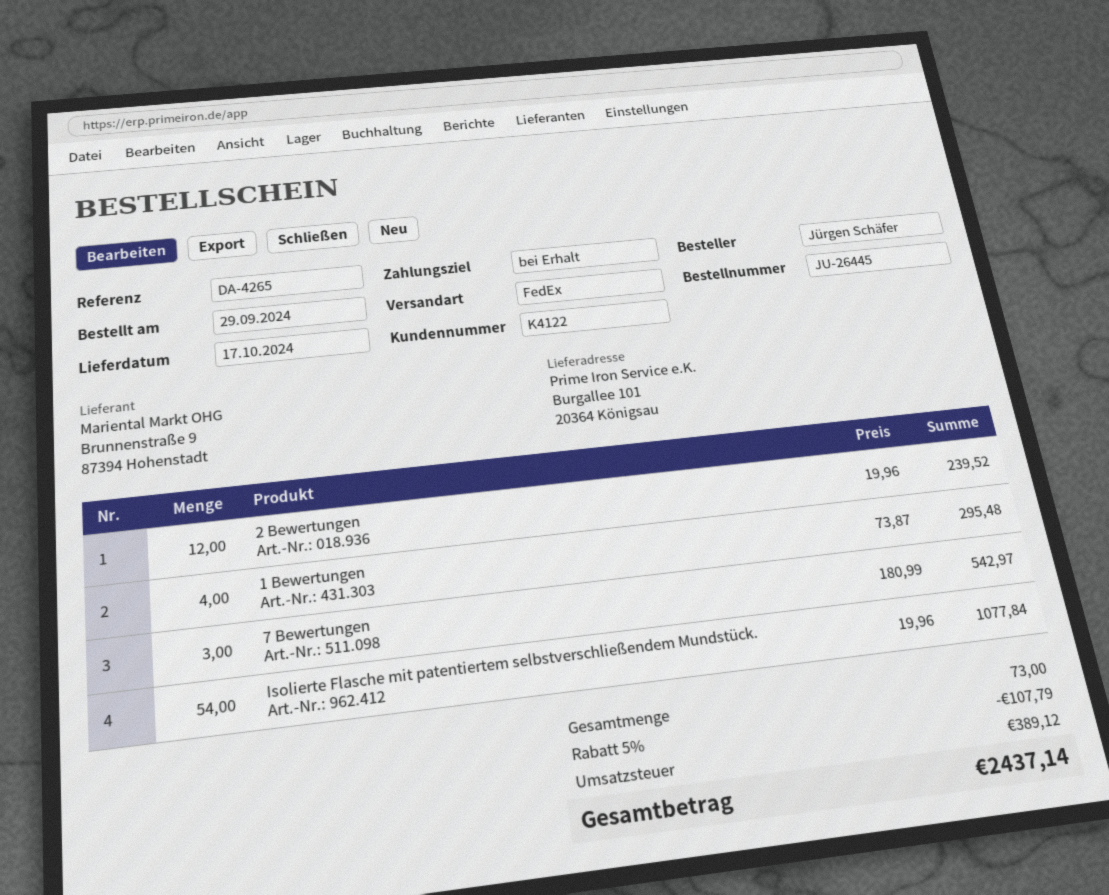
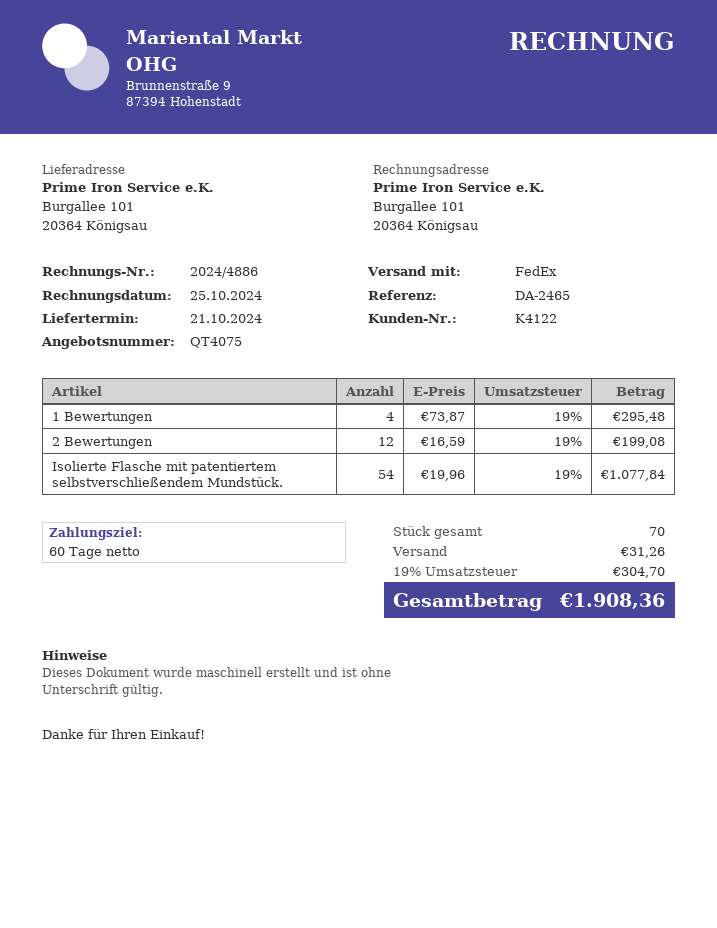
delivery date: 2024-10-17 -> 2024-10-21
payment terms: on receipt -> 60 days
reference: DA-4265 -> DA-2465
2 Bewertungen: 12 x 19.96 = 239.52 -> 12 x 16.59 = 199.08
7 Bewertungen: 3 x 180.99 = 542.97 -> none
total quantity: 73 -> 70
discount: 5% = 107.79 -> none
shipping: none -> 31.26
tax: 389.12 -> 304.70
total: 2437.14 -> 1908.36

